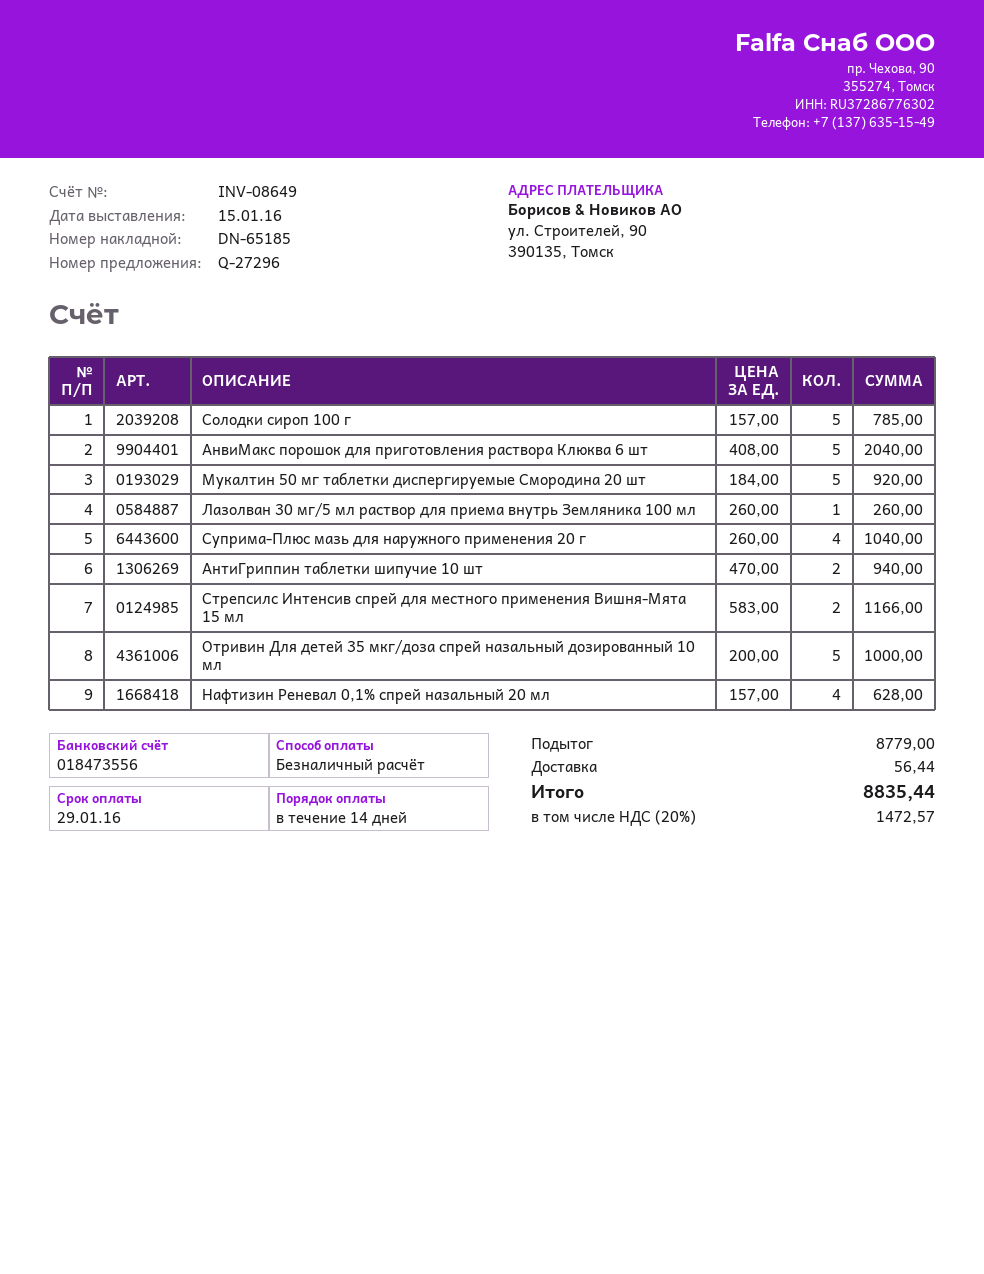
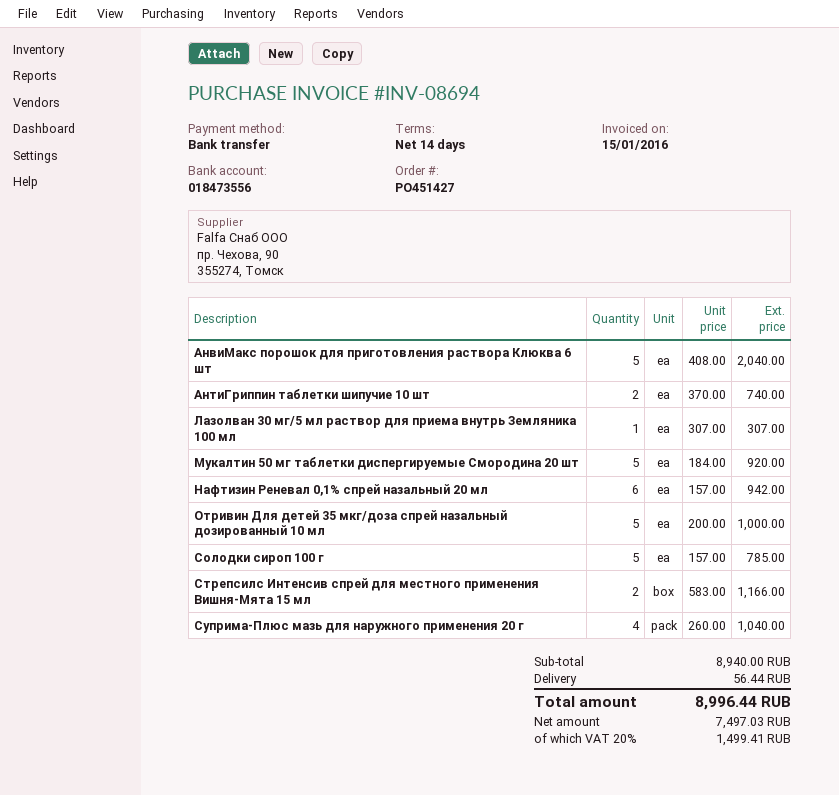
invoice number: INV-08649 -> INV-08694
Лазолван 30 мг/5 мл раствор для приема внутрь Земляника 100 мл: 1 x 260.00 = 260.00 -> 1 x 307.00 = 307.00
АнтиГриппин таблетки шипучие 10 шт: 2 x 470.00 = 940.00 -> 2 x 370.00 = 740.00
Нафтизин Реневал 0,1% спрей назальный 20 мл: 4 x 157.00 = 628.00 -> 6 x 157.00 = 942.00
subtotal: 8779.00 -> 8940.00
tax: 20% = 1472.57 -> 20% = 1499.41
total: 8835.44 -> 8996.44

